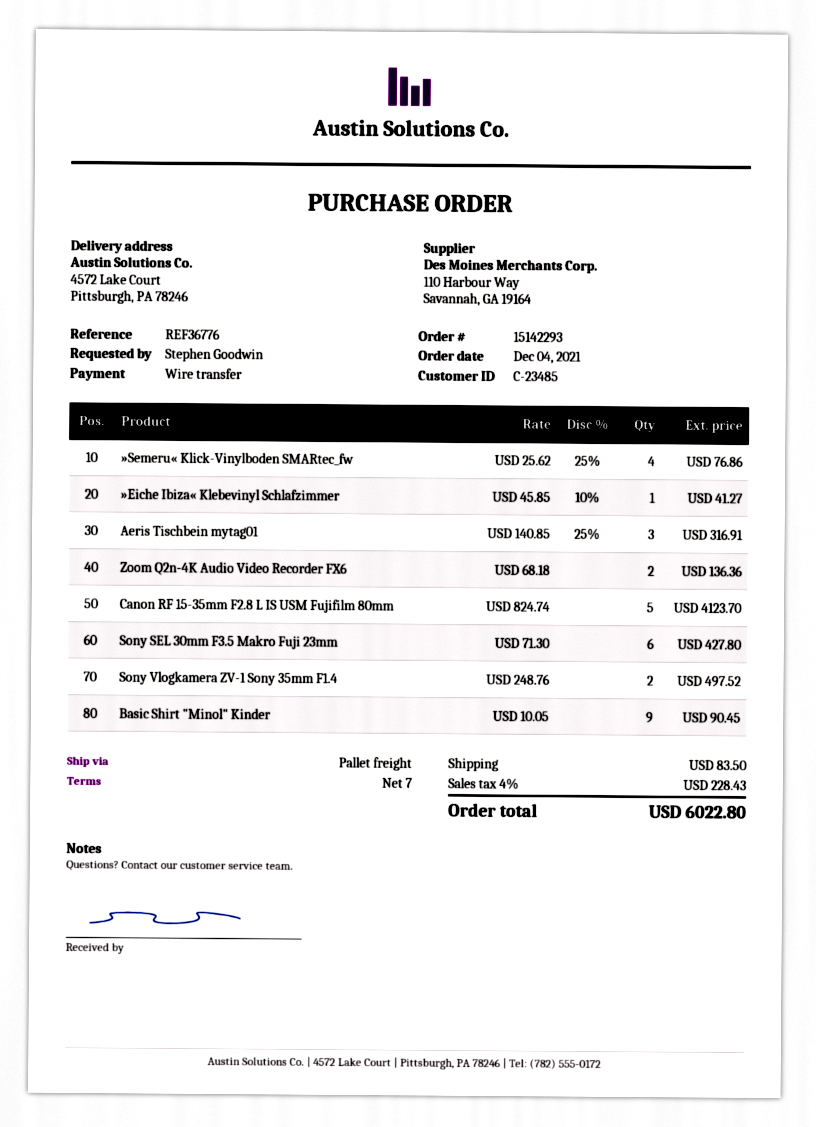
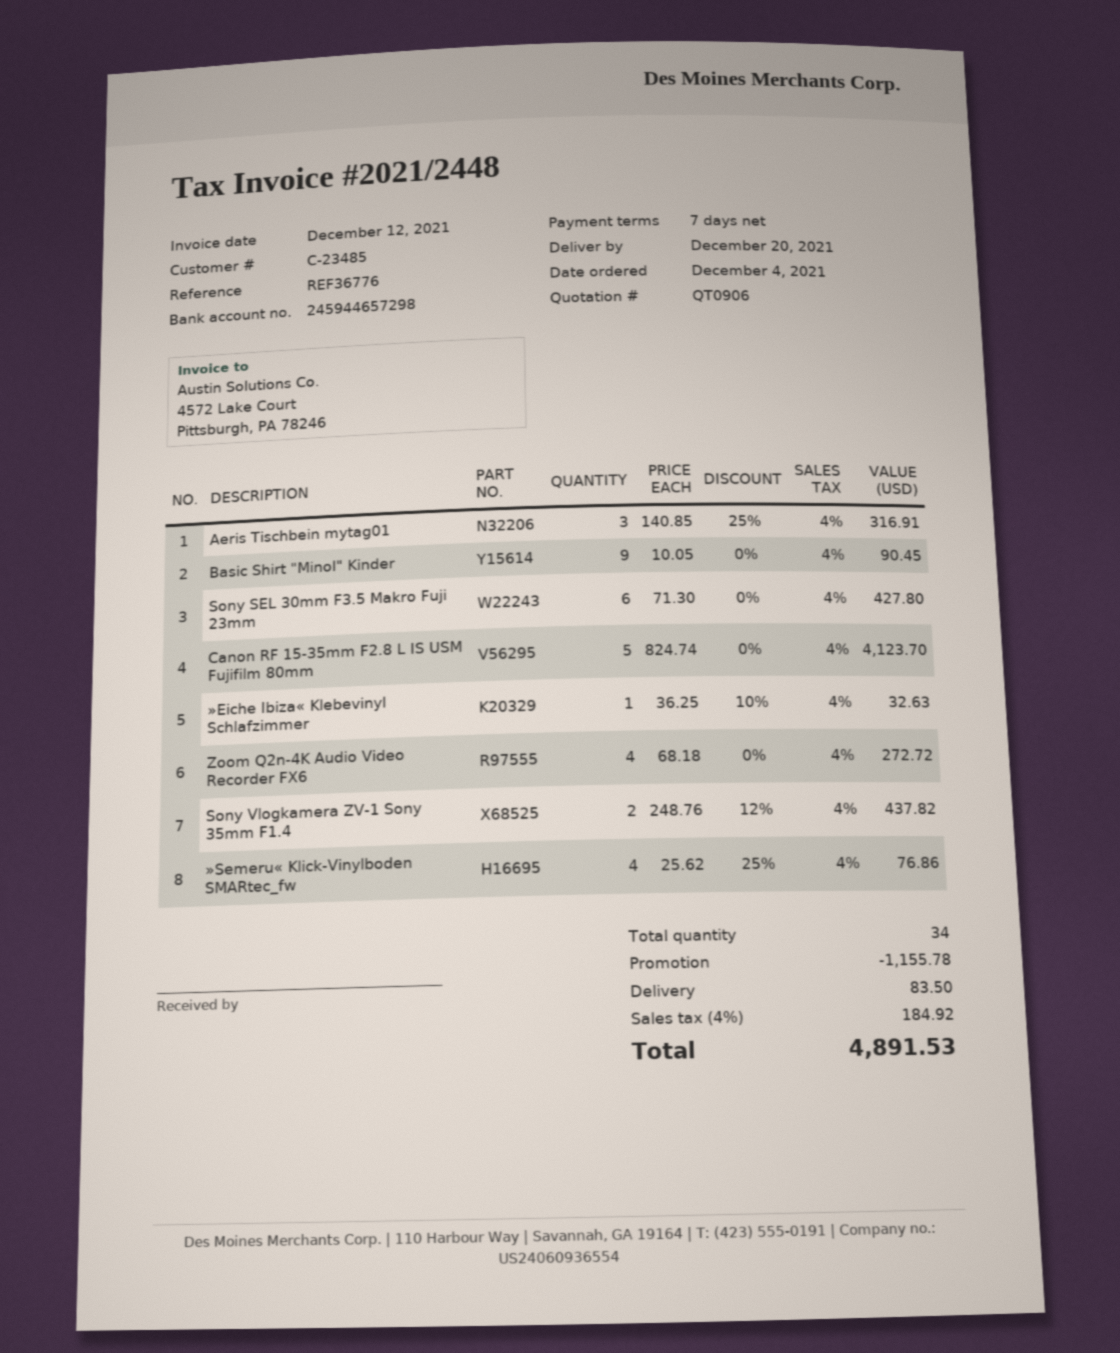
»Eiche Ibiza« Klebevinyl Schlafzimmer: 1 x 45.85 - 10% = 41.27 -> 1 x 36.25 - 10% = 32.63
Zoom Q2n-4K Audio Video Recorder FX6: 2 x 68.18 = 136.36 -> 4 x 68.18 = 272.72
Sony Vlogkamera ZV-1 Sony 35mm F1.4: 2 x 248.76 = 497.52 -> 2 x 248.76 - 12% = 437.82
discount: none -> 1155.78
tax: 4% = 228.43 -> 4% = 184.92
total: 6022.80 -> 4891.53

